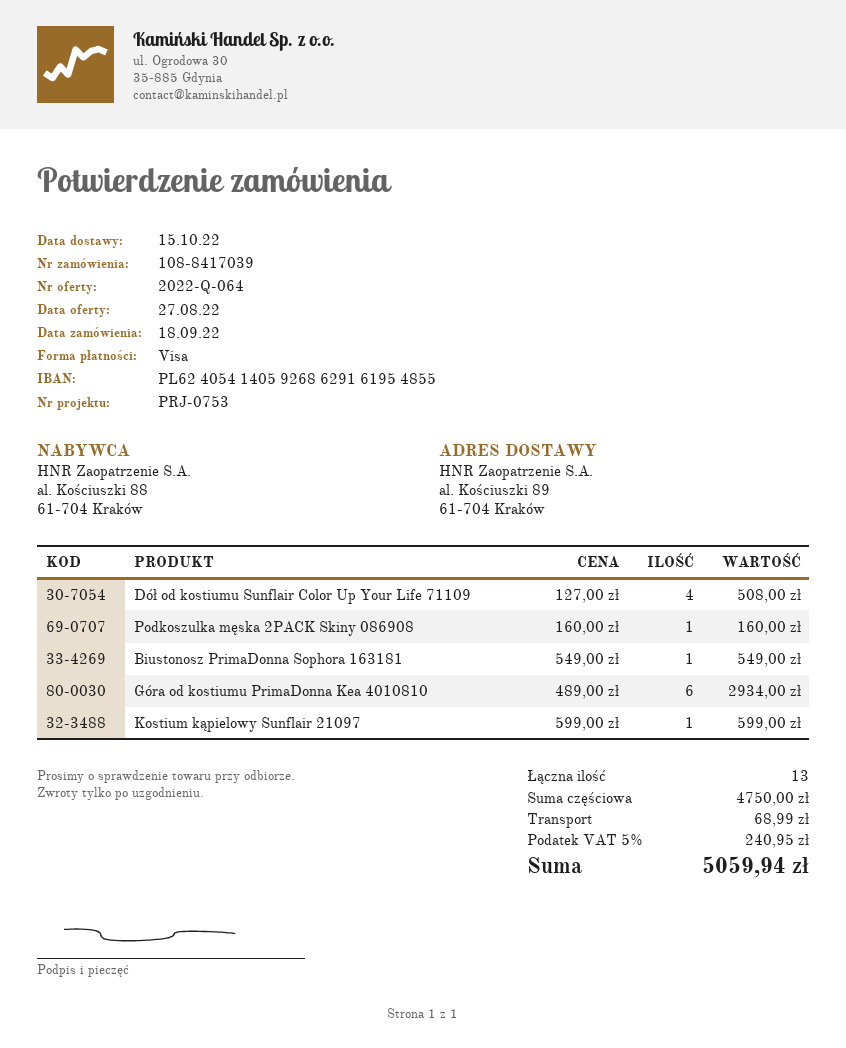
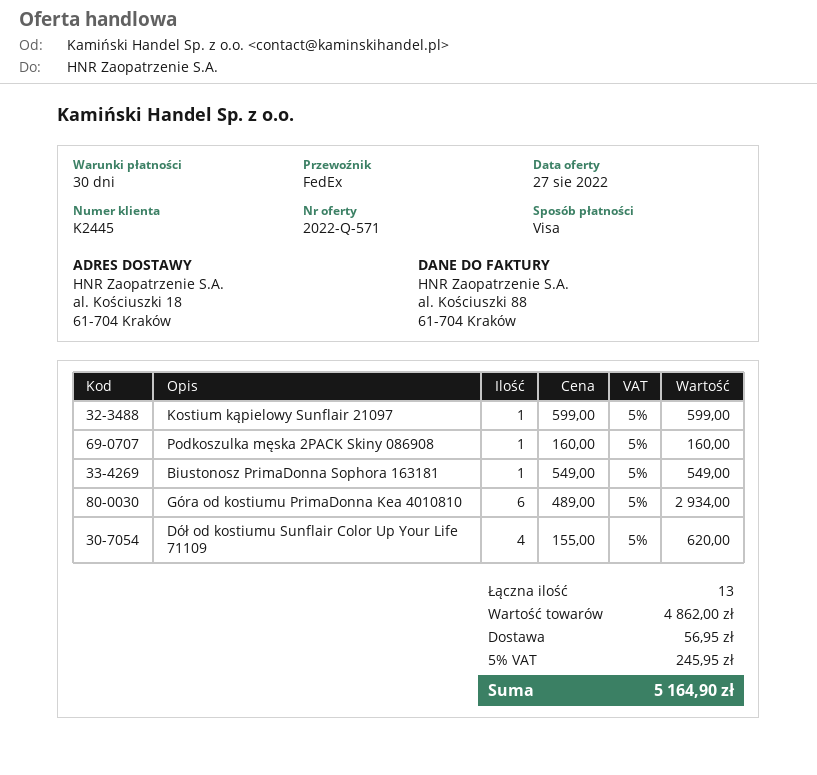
quote number: 2022-Q-064 -> 2022-Q-571
ship to: al. Kościuszki 89, 61-704 Kraków -> al. Kościuszki 18, 61-704 Kraków
Dół od kostiumu Sunflair Color Up Your Life 71109: 4 x 127.00 = 508.00 -> 4 x 155.00 = 620.00
subtotal: 4750.00 -> 4862.00
shipping: 68.99 -> 56.95
tax: 5% = 240.95 -> 5% = 245.95
total: 5059.94 -> 5164.90

